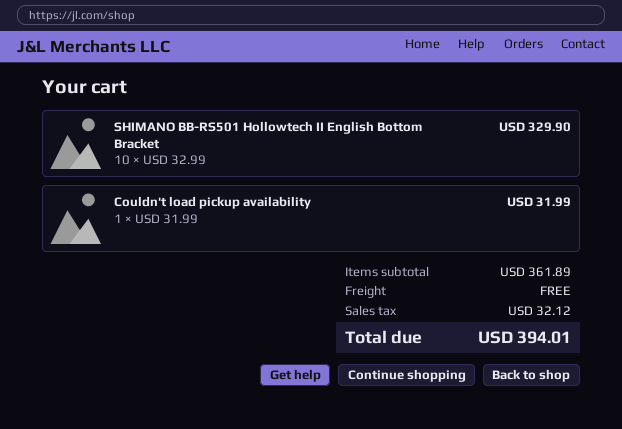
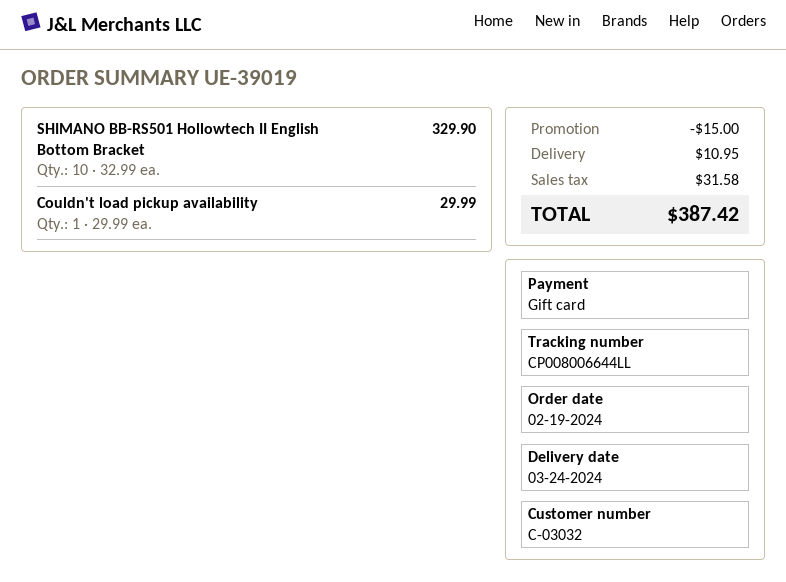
Couldn't load pickup availability: 1 x 31.99 = 31.99 -> 1 x 29.99 = 29.99
discount: none -> 15.00
shipping: 0.00 -> 10.95
tax: 32.12 -> 31.58
total: 394.01 -> 387.42

